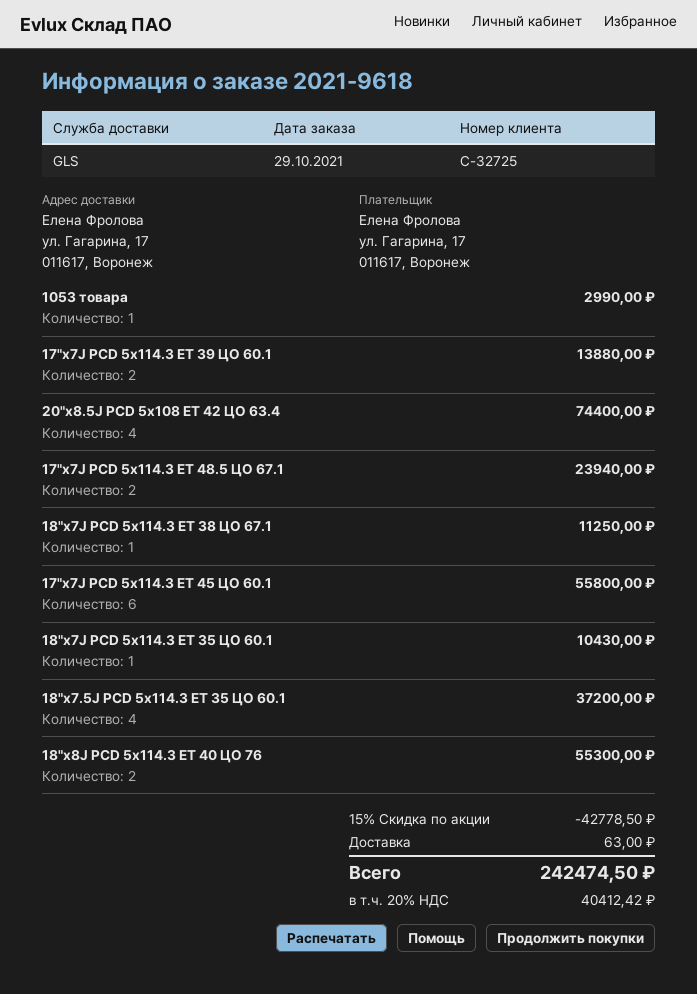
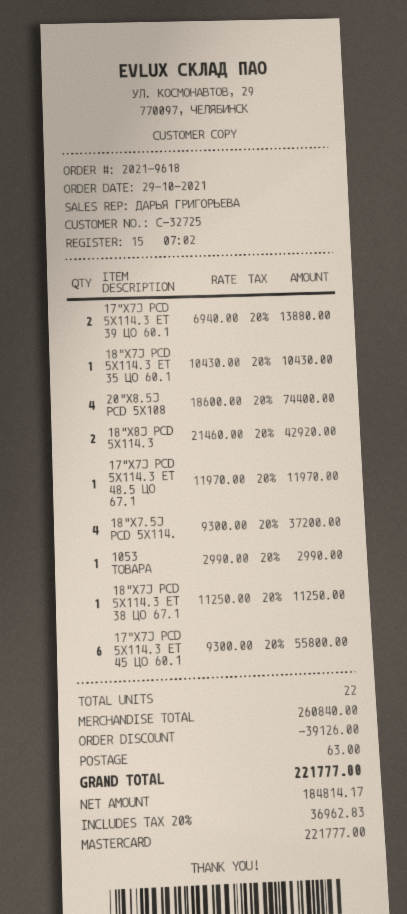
17"x7J PCD 5x114.3 ЕТ 48.5 ЦО 67.1: 2 for 23940.00 -> 1 for 11970.00
18"x8J PCD 5x114.3 ЕТ 40 ЦО 76: 2 for 55300.00 -> 2 for 42920.00
discount: 42778.50 -> 39126.00
tax: 20% = 40412.42 -> 20% = 36962.83
total: 242474.50 -> 221777.00

